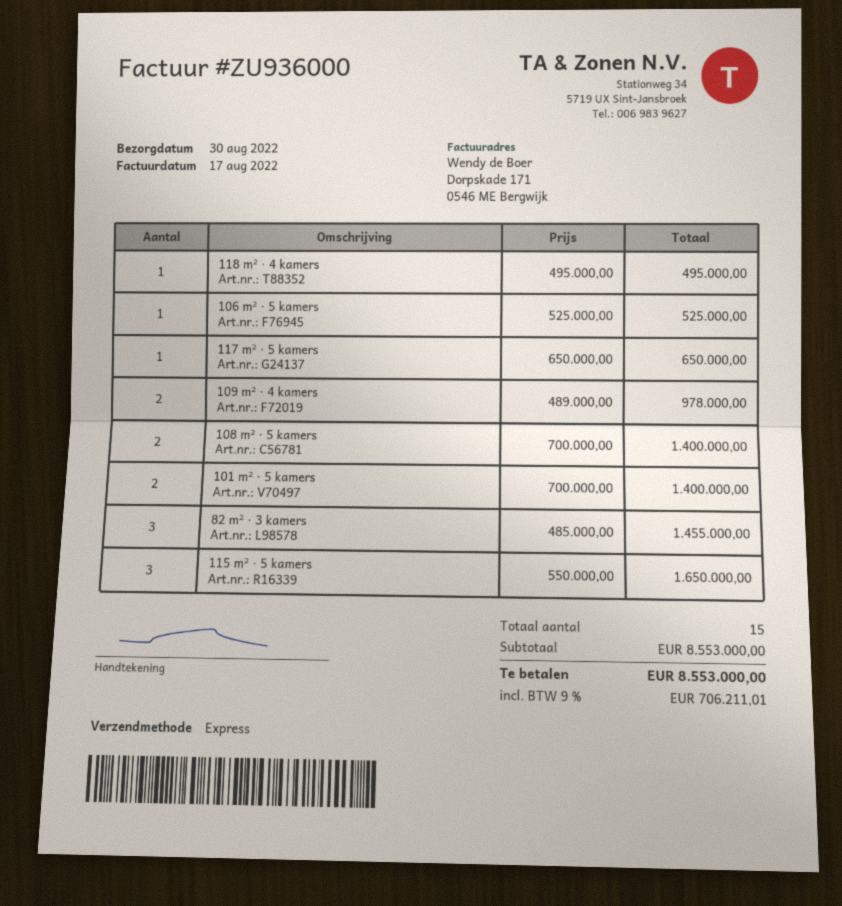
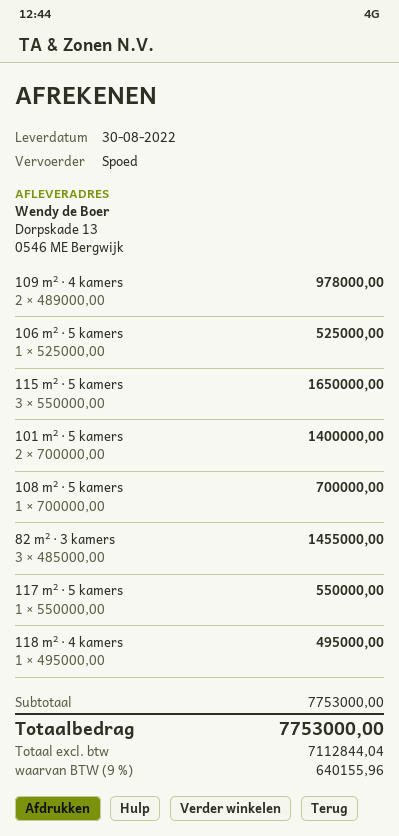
117 m² · 5 kamers: 1 x 650000.00 = 650000.00 -> 1 x 550000.00 = 550000.00
108 m² · 5 kamers: 2 x 700000.00 = 1400000.00 -> 1 x 700000.00 = 700000.00
subtotal: 8553000.00 -> 7753000.00
tax: 9% = 706211.01 -> 9% = 640155.96
total: 8553000.00 -> 7753000.00

